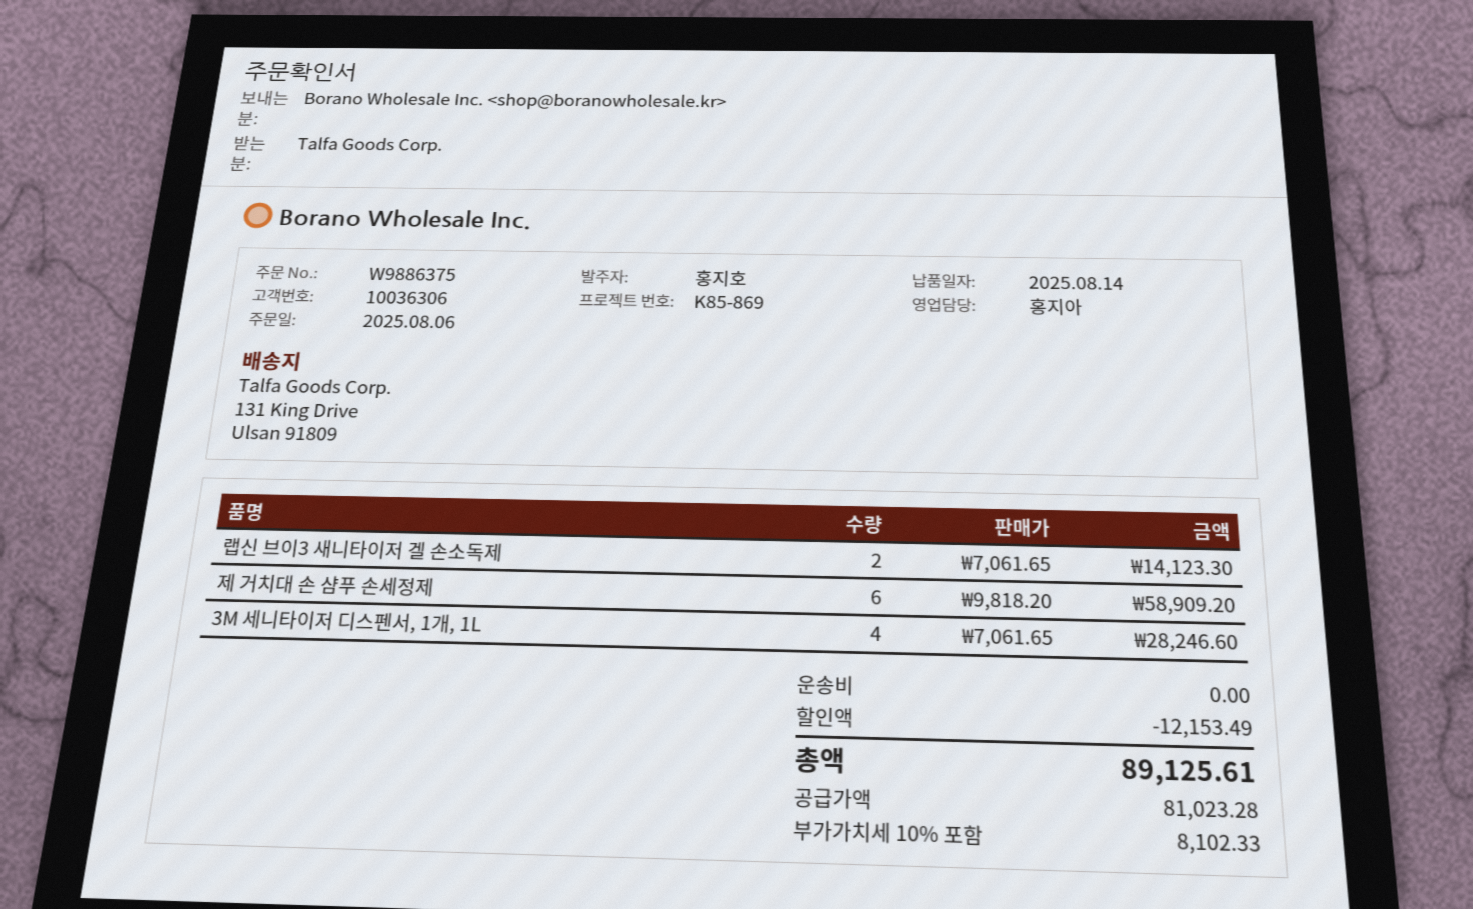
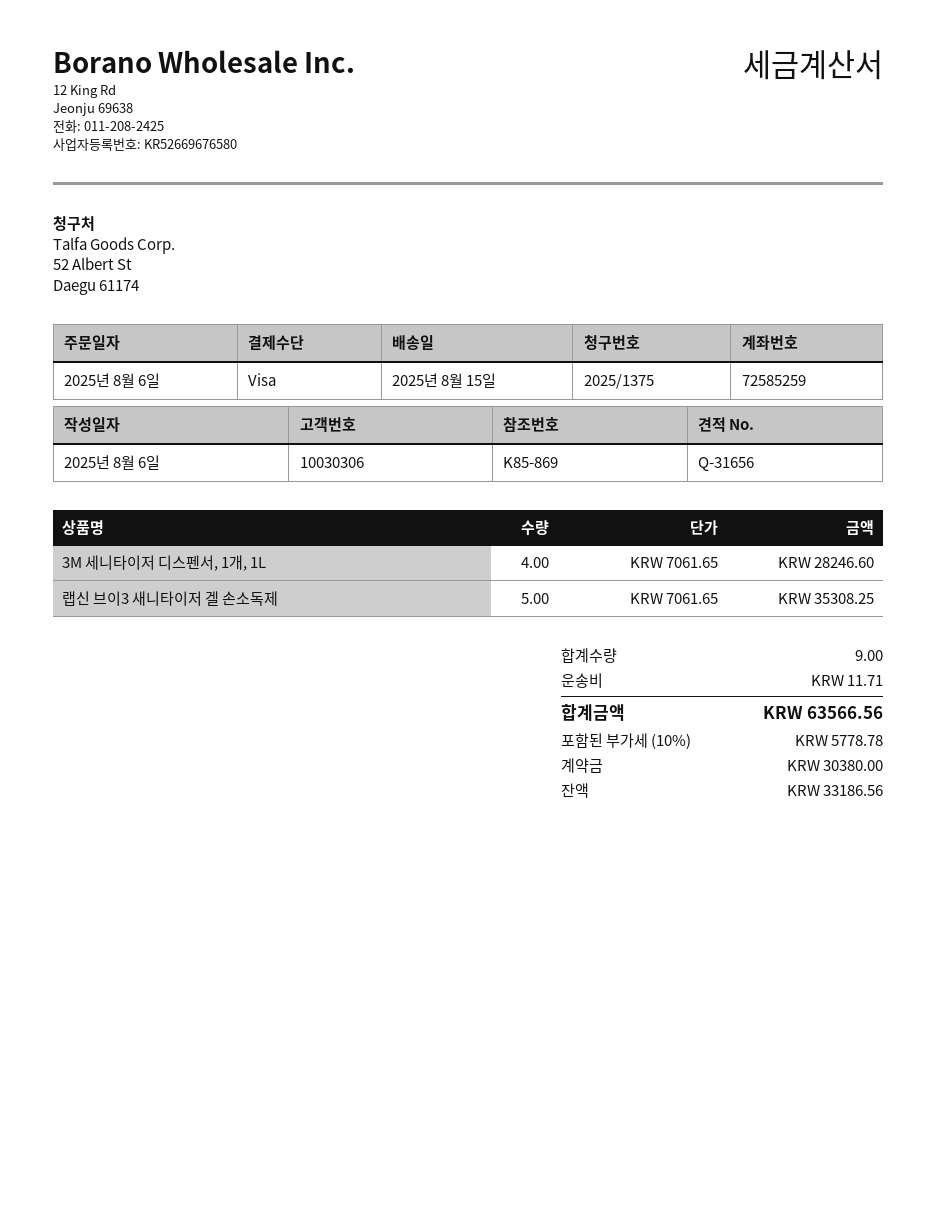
delivery date: 2025-08-14 -> 2025-08-15
customer number: 10036306 -> 10030306
랩신 브이3 새니타이저 겔 손소독제: 2 x 7061.65 = 14123.30 -> 5 x 7061.65 = 35308.25
제 거치대 손 샴푸 손세정제: 6 x 9818.20 = 58909.20 -> none
discount: 12153.49 -> none
shipping: 0.00 -> 11.71
tax: 10% = 8102.33 -> 10% = 5778.78
total: 89125.61 -> 63566.56

